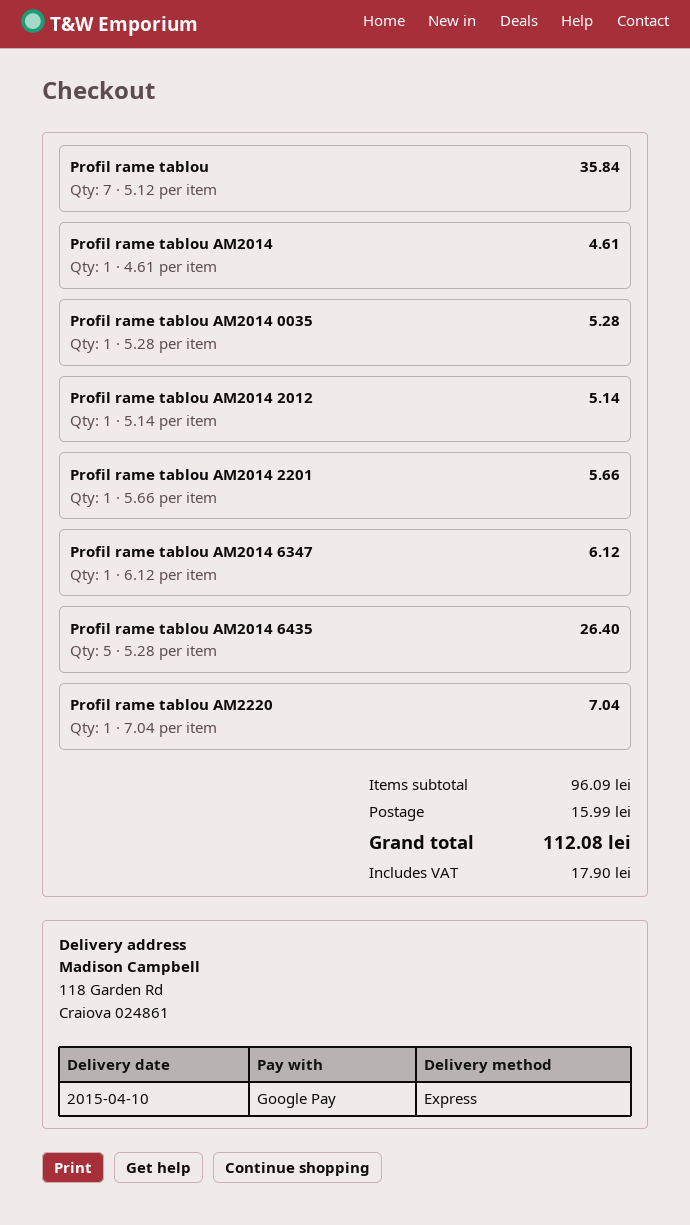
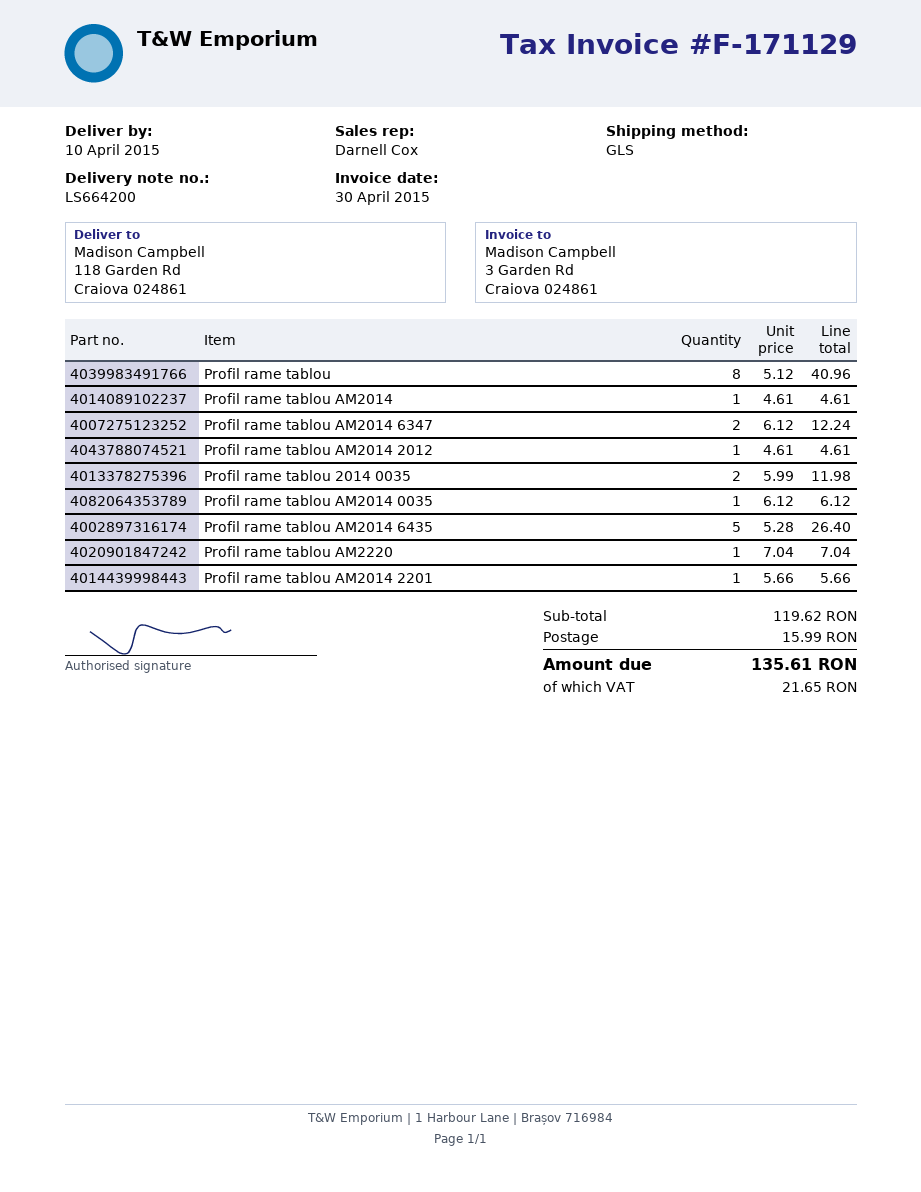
shipping method: express -> GLS
Profil rame tablou: 7 x 5.12 = 35.84 -> 8 x 5.12 = 40.96
Profil rame tablou AM2014 0035: 1 x 5.28 = 5.28 -> 1 x 6.12 = 6.12
Profil rame tablou AM2014 2012: 1 x 5.14 = 5.14 -> 1 x 4.61 = 4.61
Profil rame tablou AM2014 6347: 1 x 6.12 = 6.12 -> 2 x 6.12 = 12.24
Profil rame tablou 2014 0035: none -> 2 x 5.99 = 11.98
subtotal: 96.09 -> 119.62
tax: 17.90 -> 21.65
total: 112.08 -> 135.61

